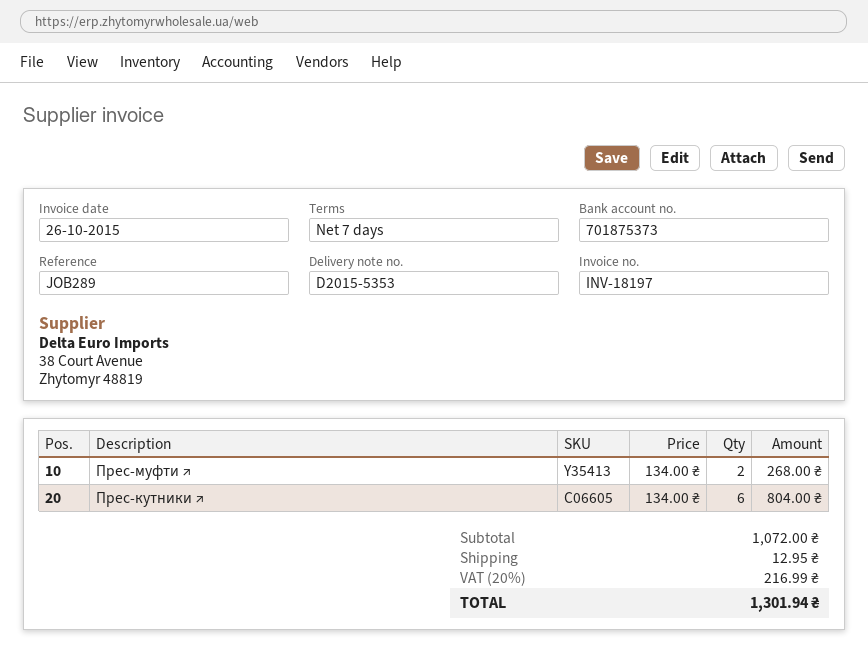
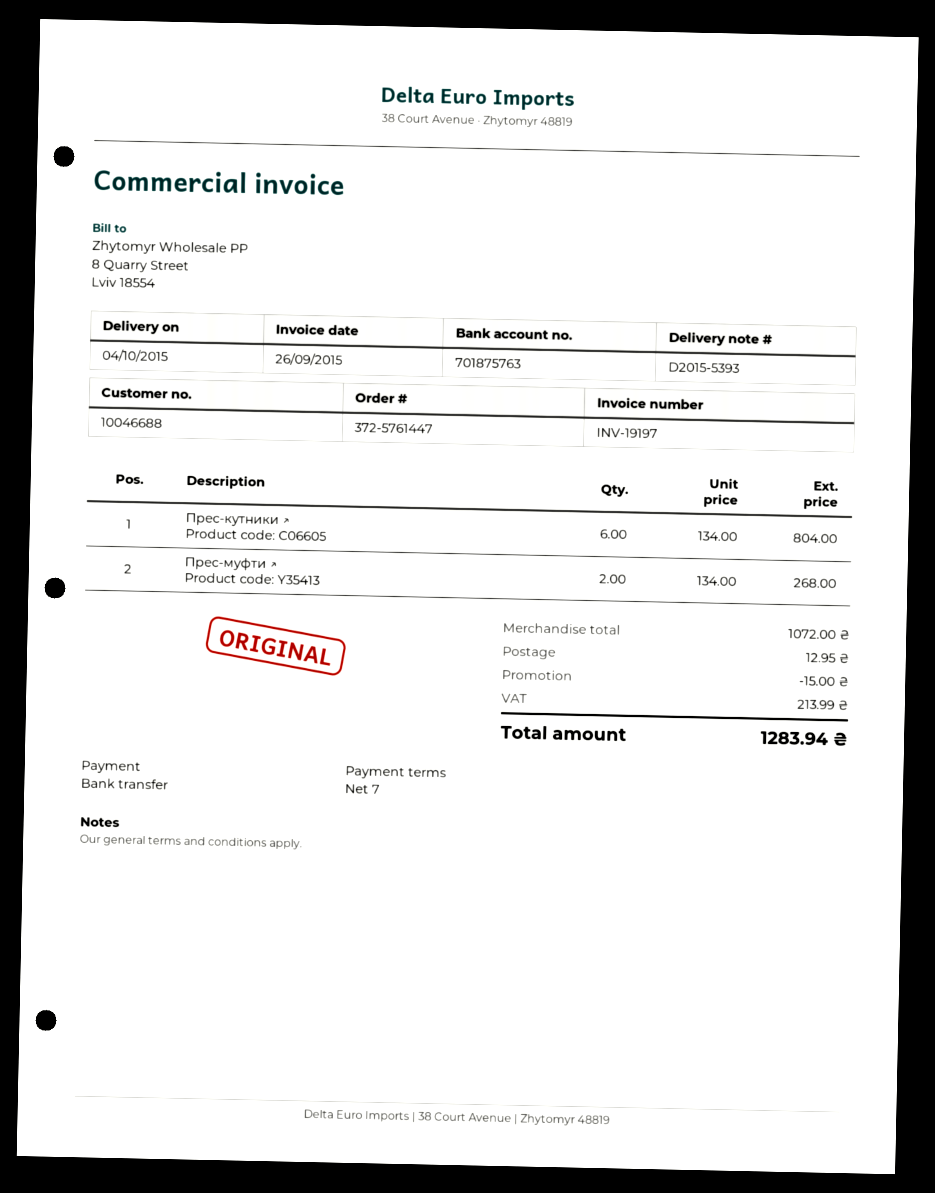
delivery note number: D2015-5353 -> D2015-5393
invoice number: INV-18197 -> INV-19197
invoice date: 2015-10-26 -> 2015-09-26
bank account: 701875373 -> 701875763
discount: none -> 15.00
tax: 216.99 -> 213.99
total: 1301.94 -> 1283.94

